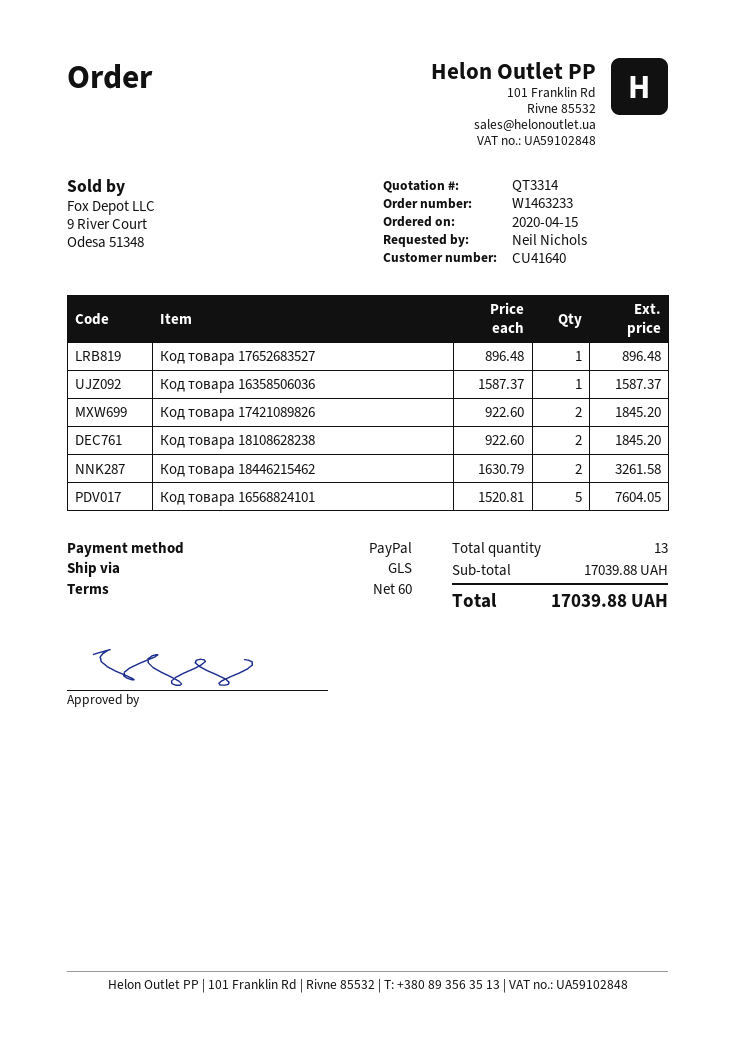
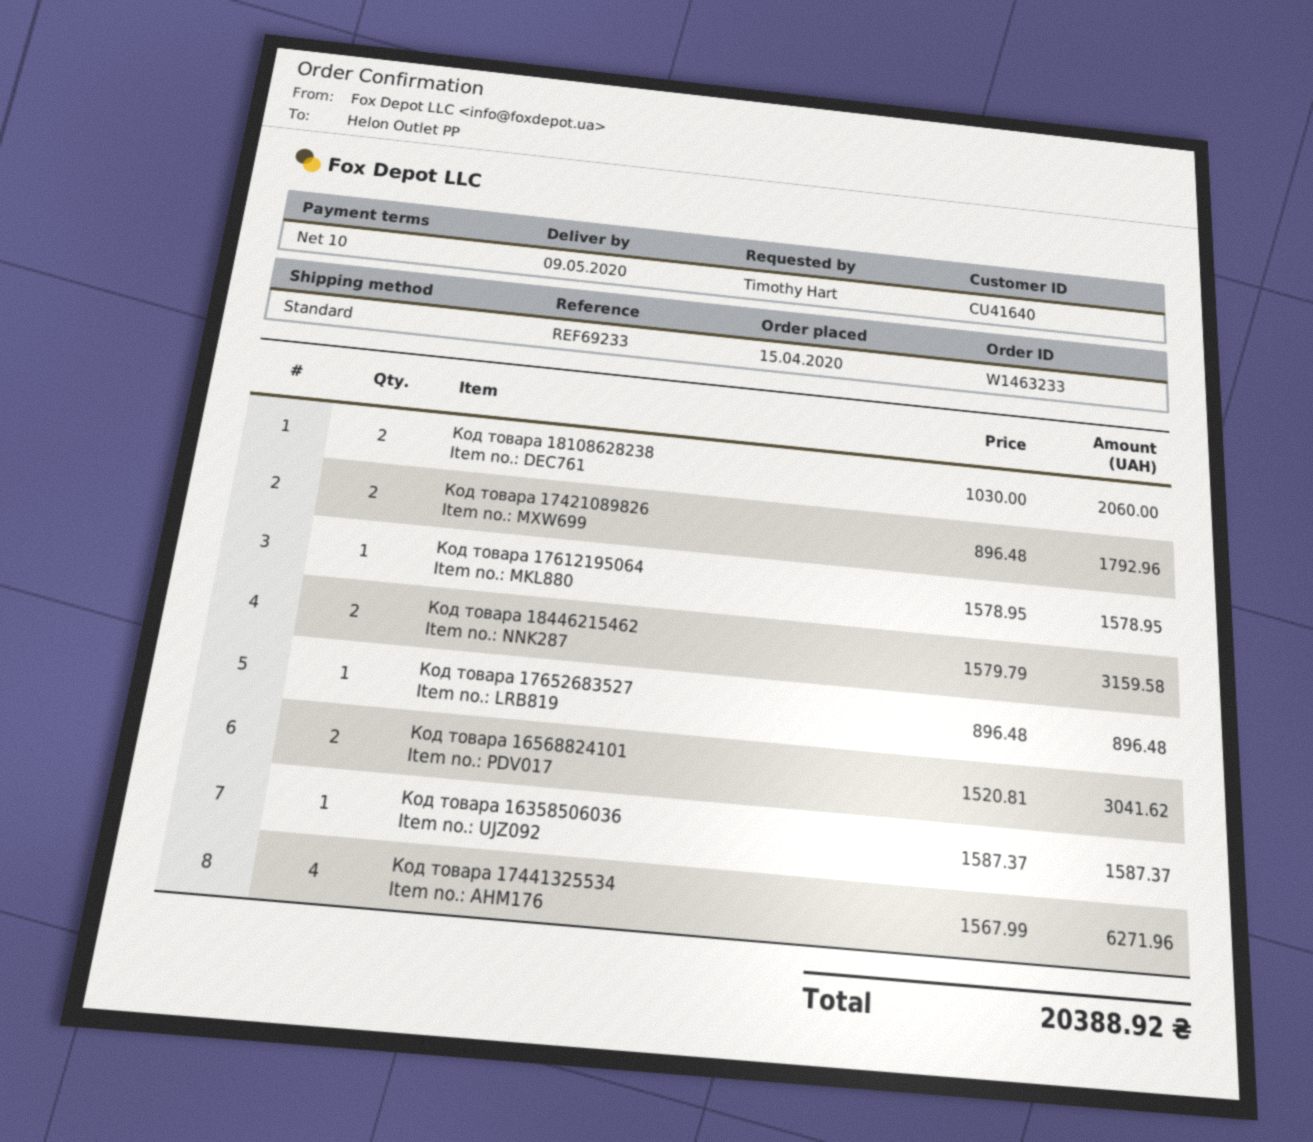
payment terms: 60 days -> 10 days
ordered by: Neil Nichols -> Timothy Hart
shipping method: GLS -> standard
Код товара 17421089826: 2 x 922.60 = 1845.20 -> 2 x 896.48 = 1792.96
Код товара 18108628238: 2 x 922.60 = 1845.20 -> 2 x 1030.00 = 2060.00
Код товара 18446215462: 2 x 1630.79 = 3261.58 -> 2 x 1579.79 = 3159.58
Код товара 16568824101: 5 x 1520.81 = 7604.05 -> 2 x 1520.81 = 3041.62
Код товара 17612195064: none -> 1 x 1578.95 = 1578.95
Код товара 17441325534: none -> 4 x 1567.99 = 6271.96
total: 17039.88 -> 20388.92

